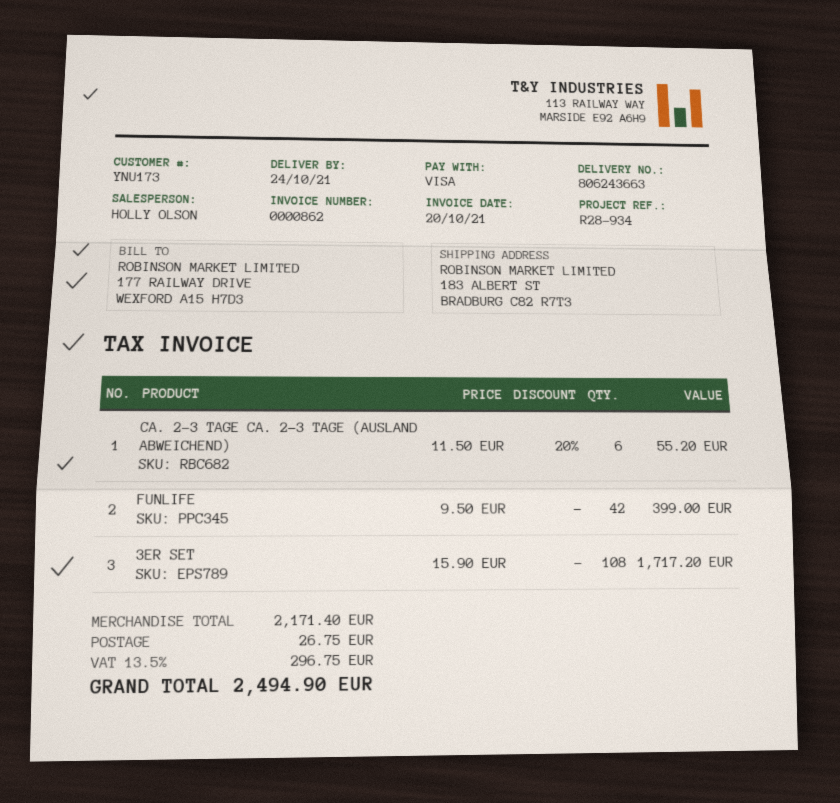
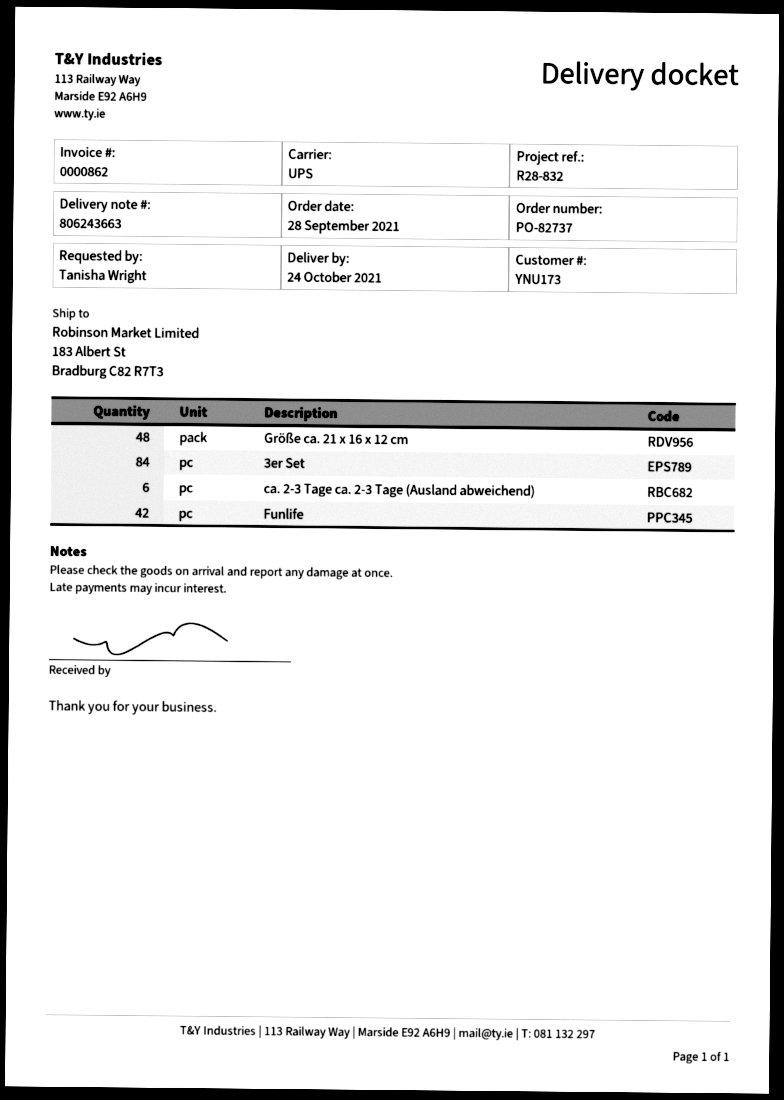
reference: R28-934 -> R28-832
3ER SET: 108 -> 84
Größe ca. 21 x 16 x 12 cm: none -> 48

